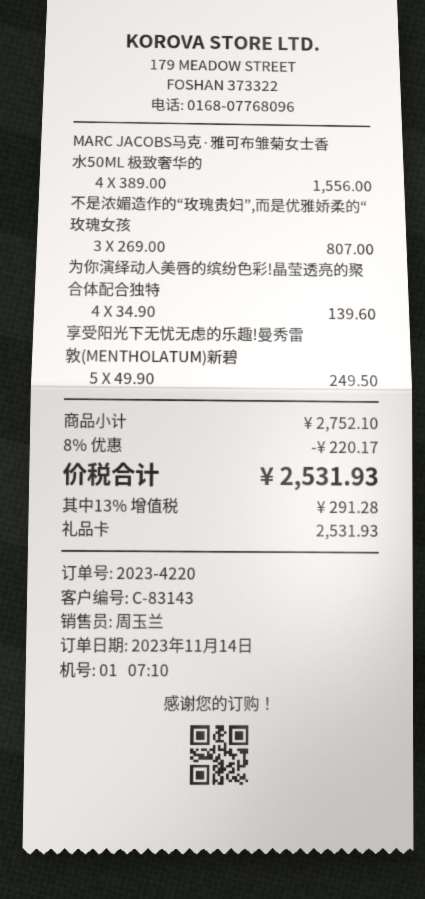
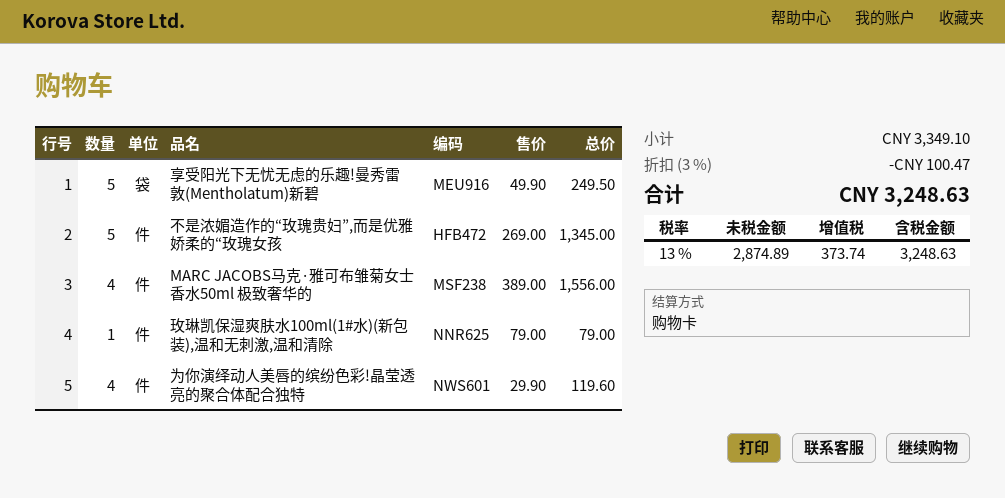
不是浓媚造作的“玫瑰贵妇”,而是优雅娇柔的“玫瑰女孩: 3 x 269.00 = 807.00 -> 5 x 269.00 = 1345.00
为你演绎动人美唇的缤纷色彩!晶莹透亮的聚合体配合独特: 4 x 34.90 = 139.60 -> 4 x 29.90 = 119.60
玫琳凯保湿爽肤水100ml(1#水)(新包装),温和无刺激,温和清除: none -> 1 x 79.00 = 79.00
subtotal: 2752.10 -> 3349.10
discount: 8% = 220.17 -> 3% = 100.47
tax: 13% = 291.28 -> 13% = 373.74
total: 2531.93 -> 3248.63

